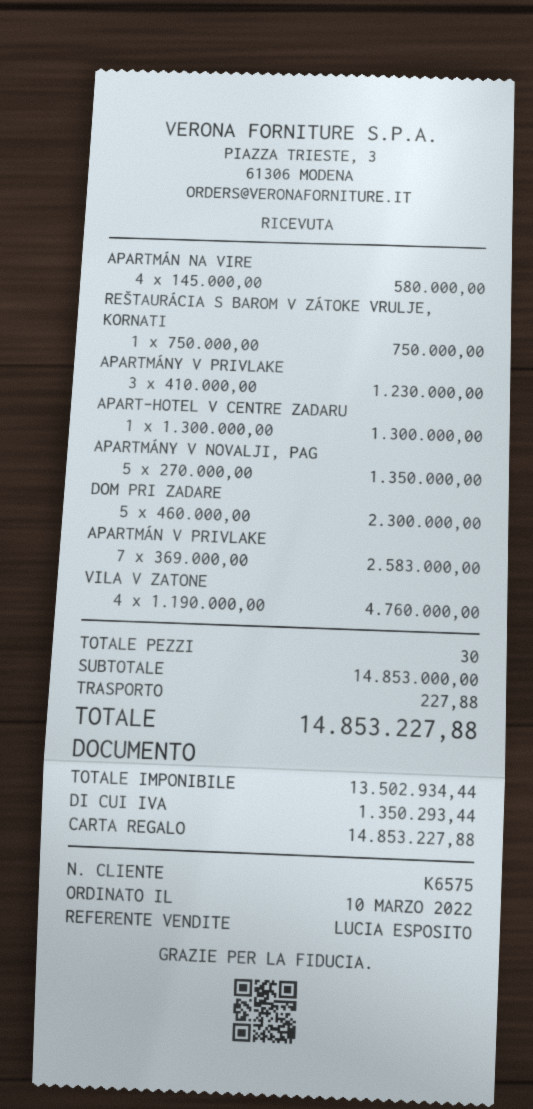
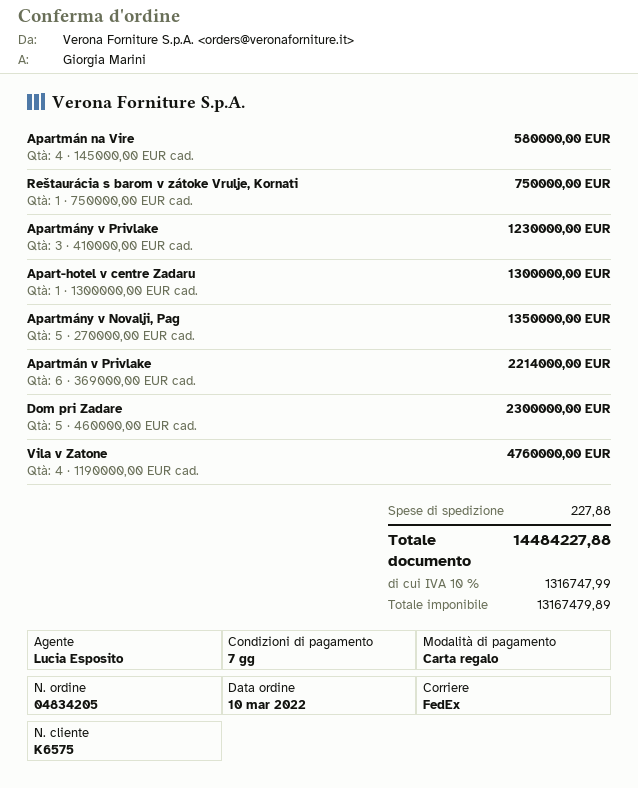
APARTMÁN V PRIVLAKE: 7 x 369000.00 = 2583000.00 -> 6 x 369000.00 = 2214000.00
net: 13502934.44 -> 13167479.89
tax: 1350293.44 -> 1316747.99
total: 14853227.88 -> 14484227.88

